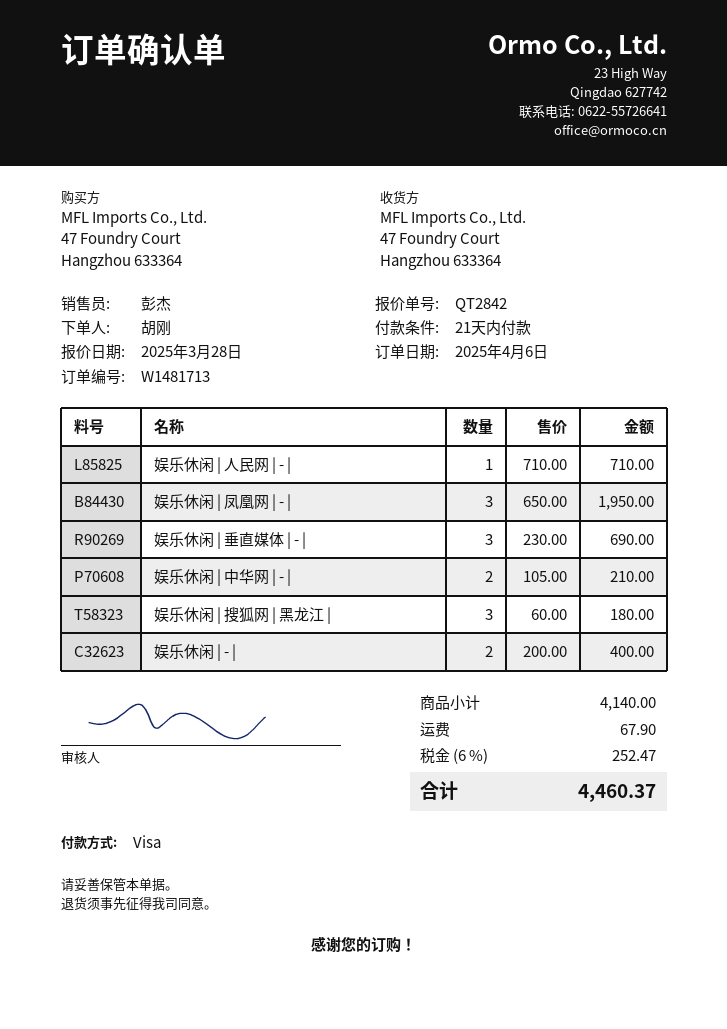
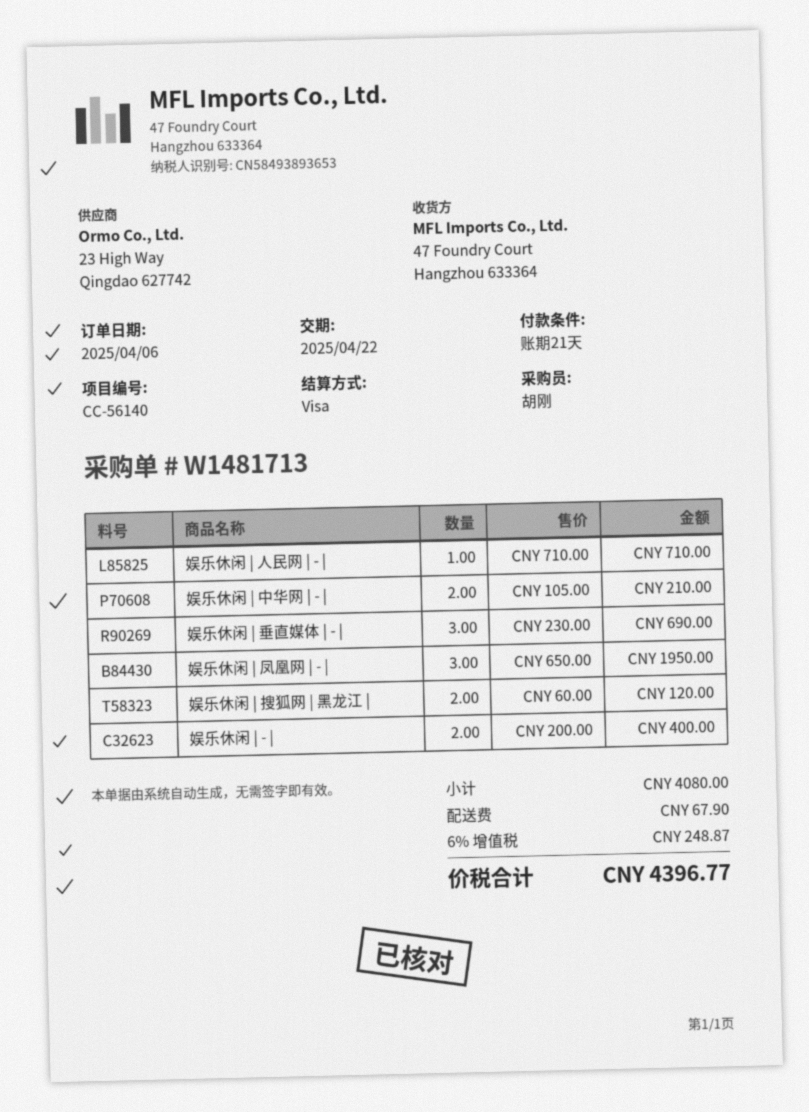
娱乐休闲 | 搜狐网 | 黑龙江 |: 3 x 60.00 = 180.00 -> 2 x 60.00 = 120.00
subtotal: 4140.00 -> 4080.00
tax: 6% = 252.47 -> 6% = 248.87
total: 4460.37 -> 4396.77

